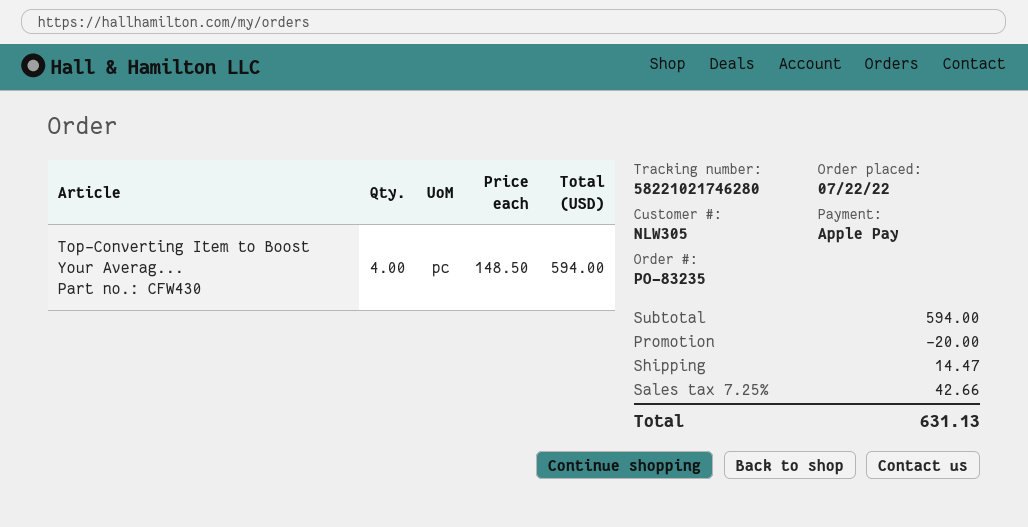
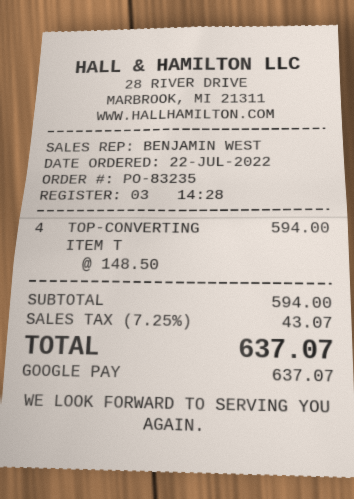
payment method: Apple Pay -> Google Pay
discount: 20.00 -> none
shipping: 14.47 -> none
tax: 7.25% = 42.66 -> 7.25% = 43.07
total: 631.13 -> 637.07

